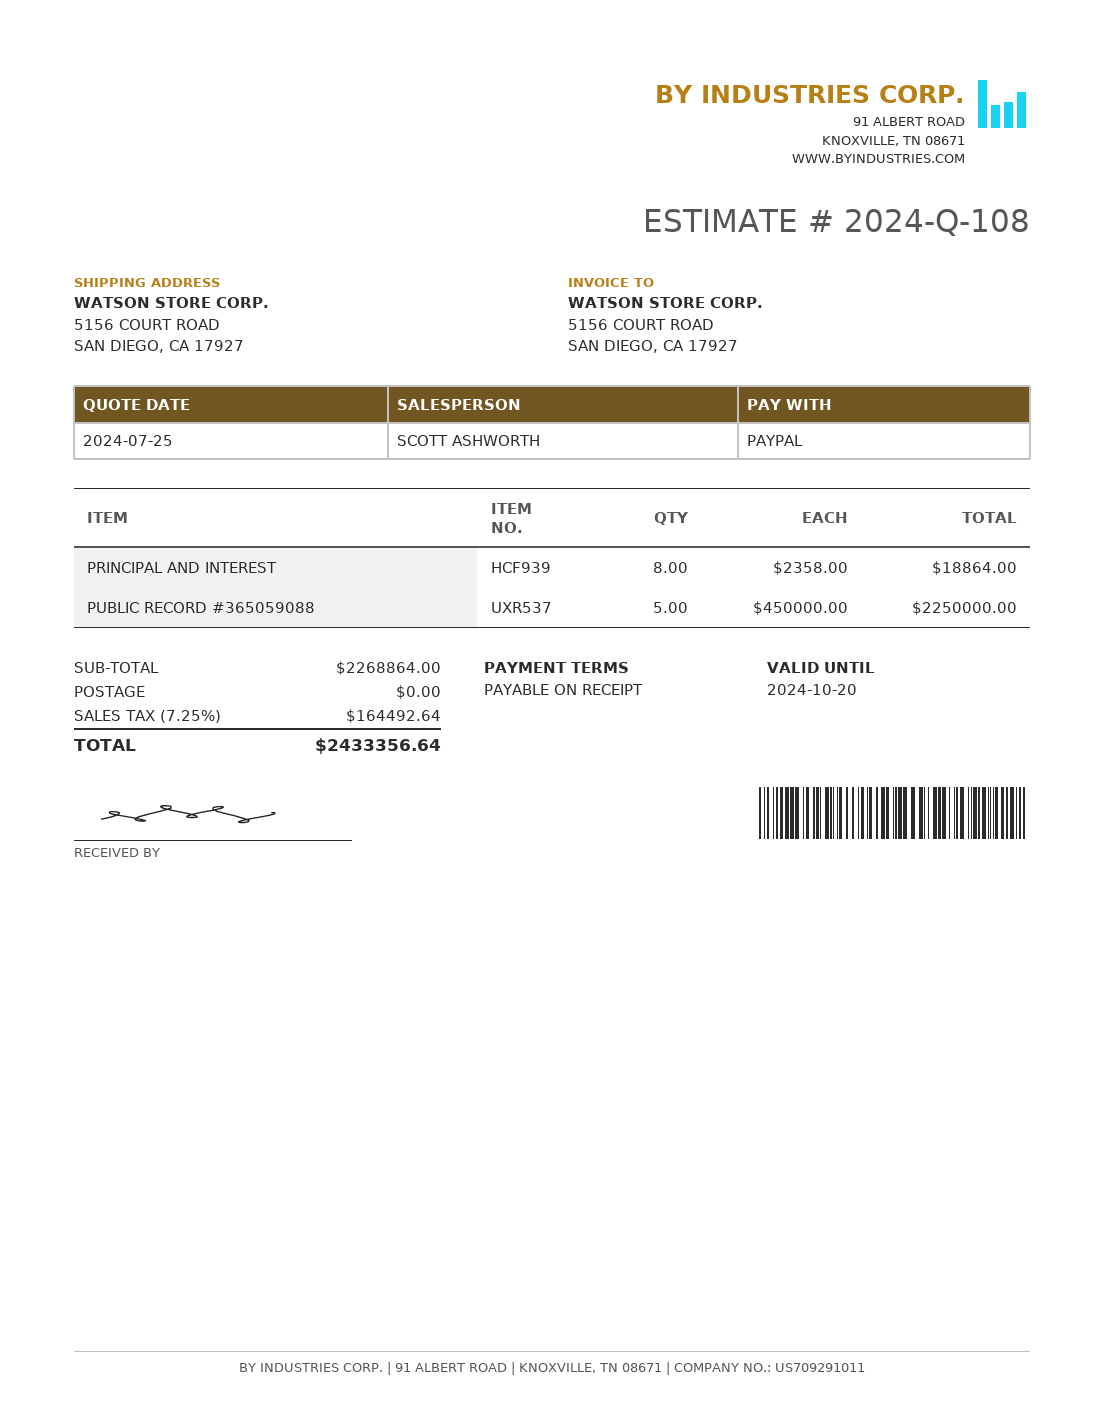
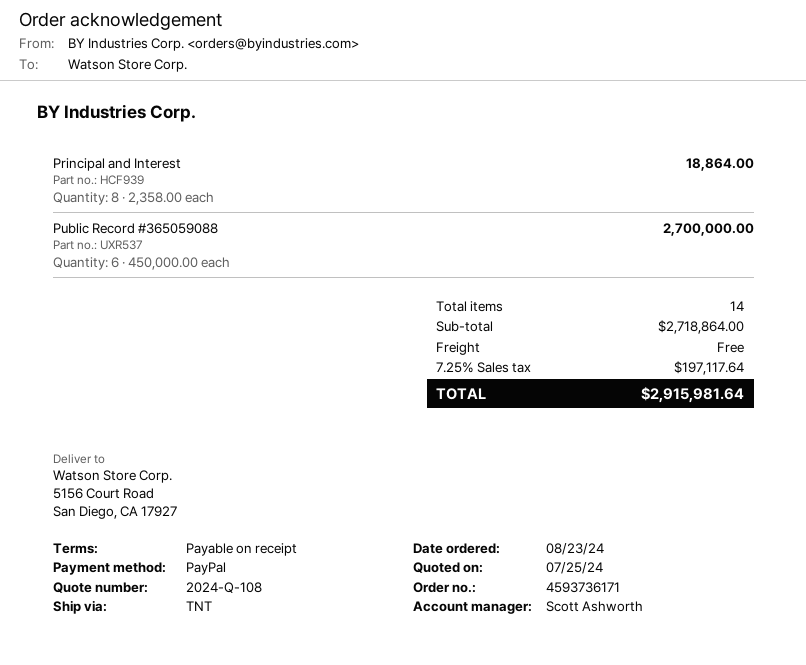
PUBLIC RECORD #365059088: 5 x 450000.00 = 2250000.00 -> 6 x 450000.00 = 2700000.00
subtotal: 2268864.00 -> 2718864.00
tax: 7.25% = 164492.64 -> 7.25% = 197117.64
total: 2433356.64 -> 2915981.64

